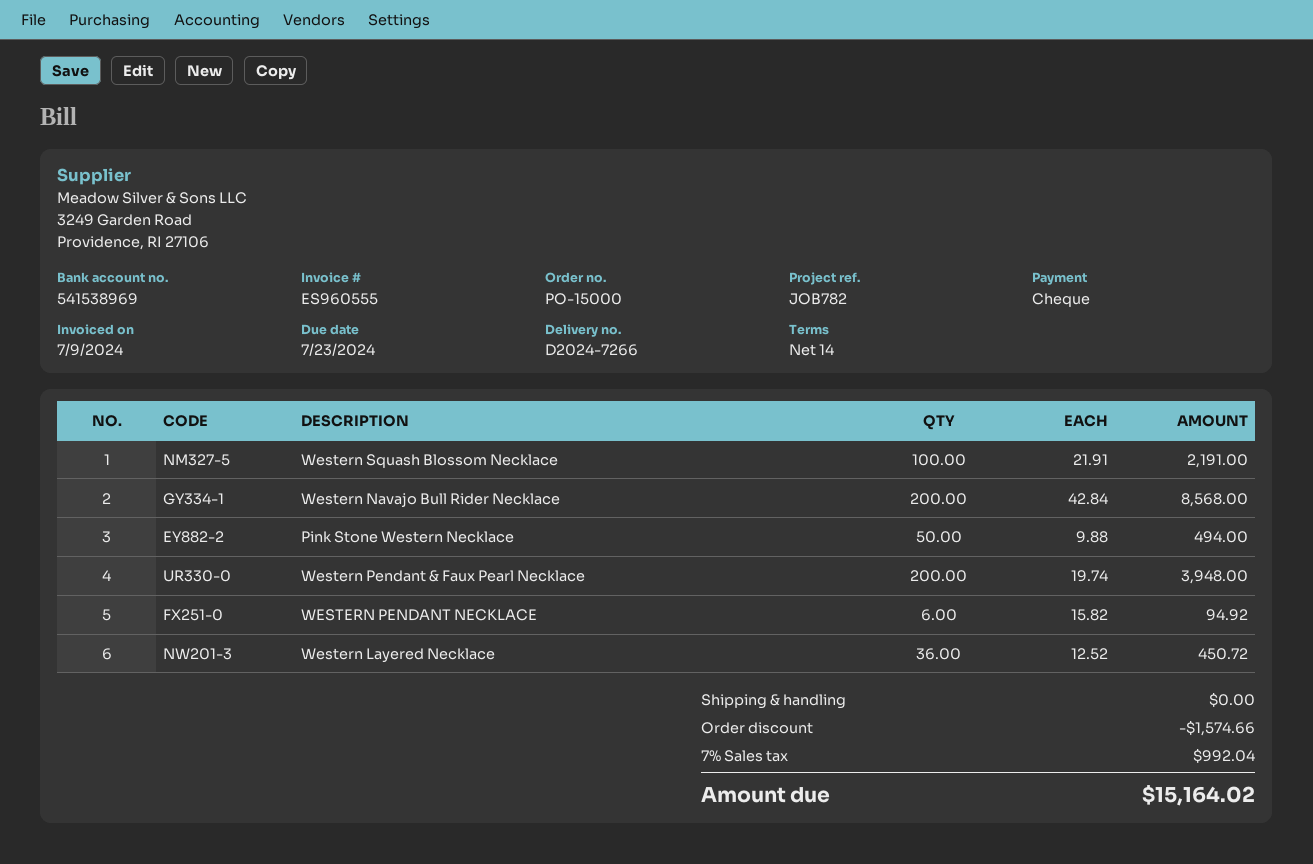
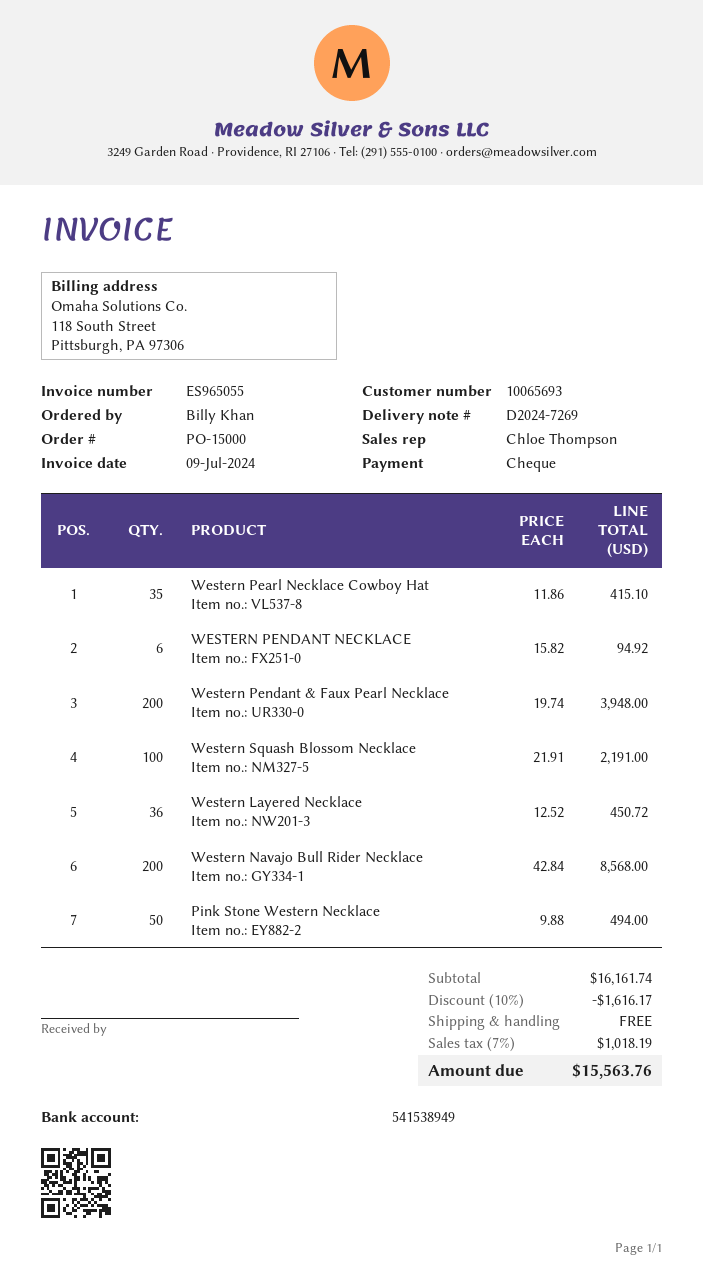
delivery note number: D2024-7266 -> D2024-7269
invoice number: ES960555 -> ES965055
bank account: 541538969 -> 541538949
Western Pearl Necklace Cowboy Hat: none -> 35 x 11.86 = 415.10
discount: 1574.66 -> 1616.17
tax: 7% = 992.04 -> 7% = 1018.19
total: 15164.02 -> 15563.76

